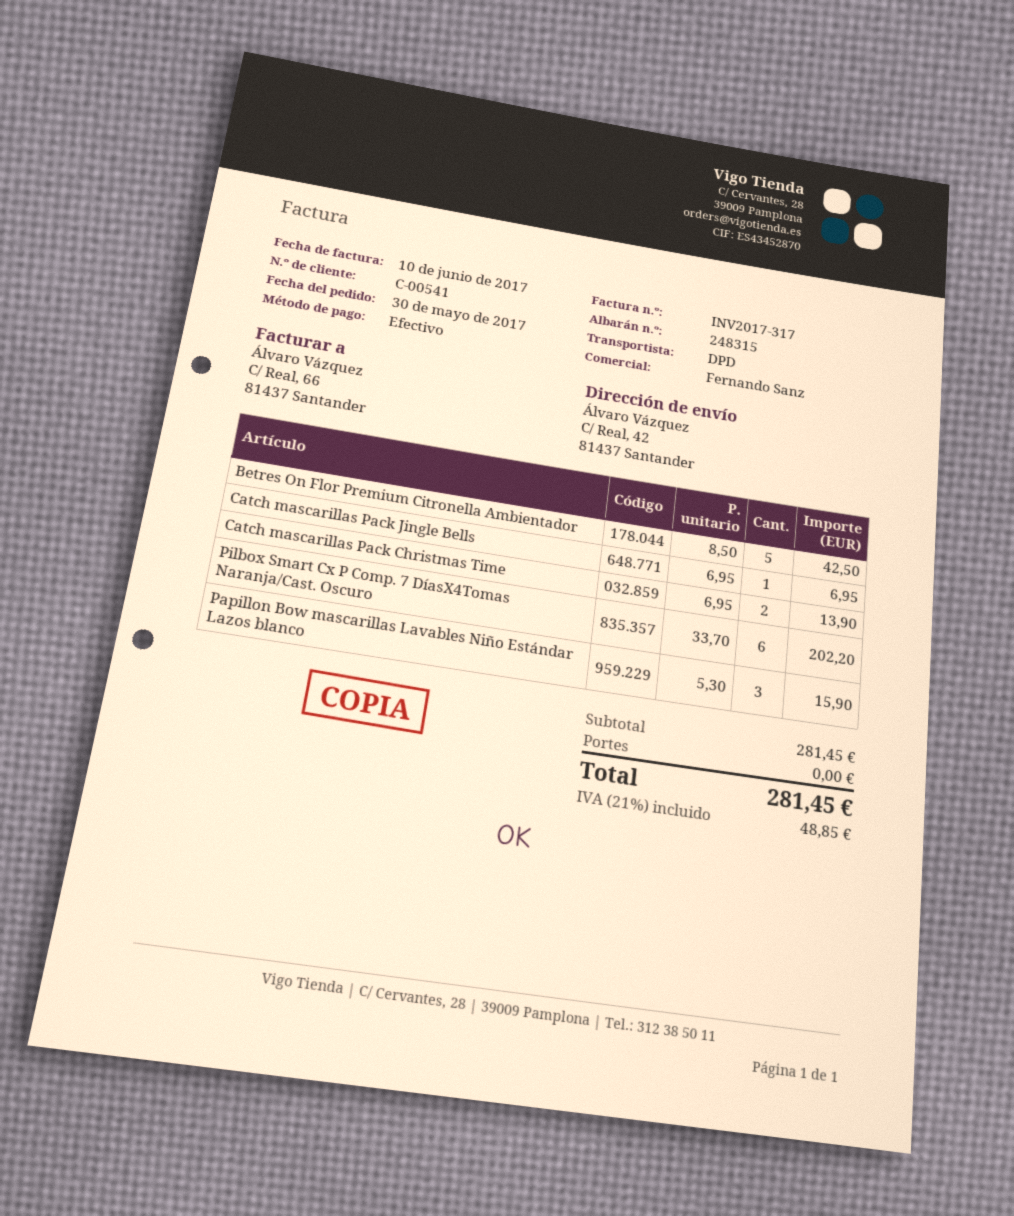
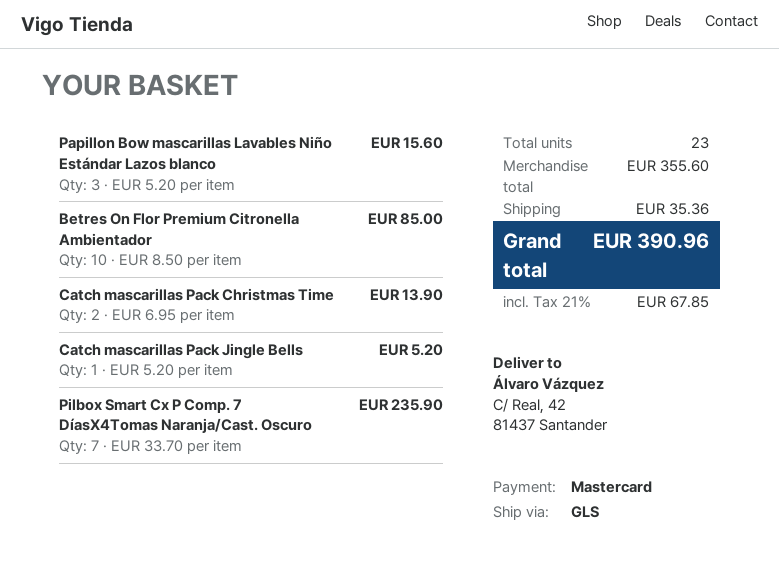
payment method: cash -> Mastercard
shipping method: DPD -> GLS
Betres On Flor Premium Citronella Ambientador: 5 x 8.50 = 42.50 -> 10 x 8.50 = 85.00
Catch mascarillas Pack Jingle Bells: 1 x 6.95 = 6.95 -> 1 x 5.20 = 5.20
Pilbox Smart Cx P Comp. 7 DíasX4Tomas Naranja/Cast. Oscuro: 6 x 33.70 = 202.20 -> 7 x 33.70 = 235.90
Papillon Bow mascarillas Lavables Niño Estándar Lazos blanco: 3 x 5.30 = 15.90 -> 3 x 5.20 = 15.60
subtotal: 281.45 -> 355.60
shipping: 0.00 -> 35.36
tax: 21% = 48.85 -> 21% = 67.85
total: 281.45 -> 390.96

